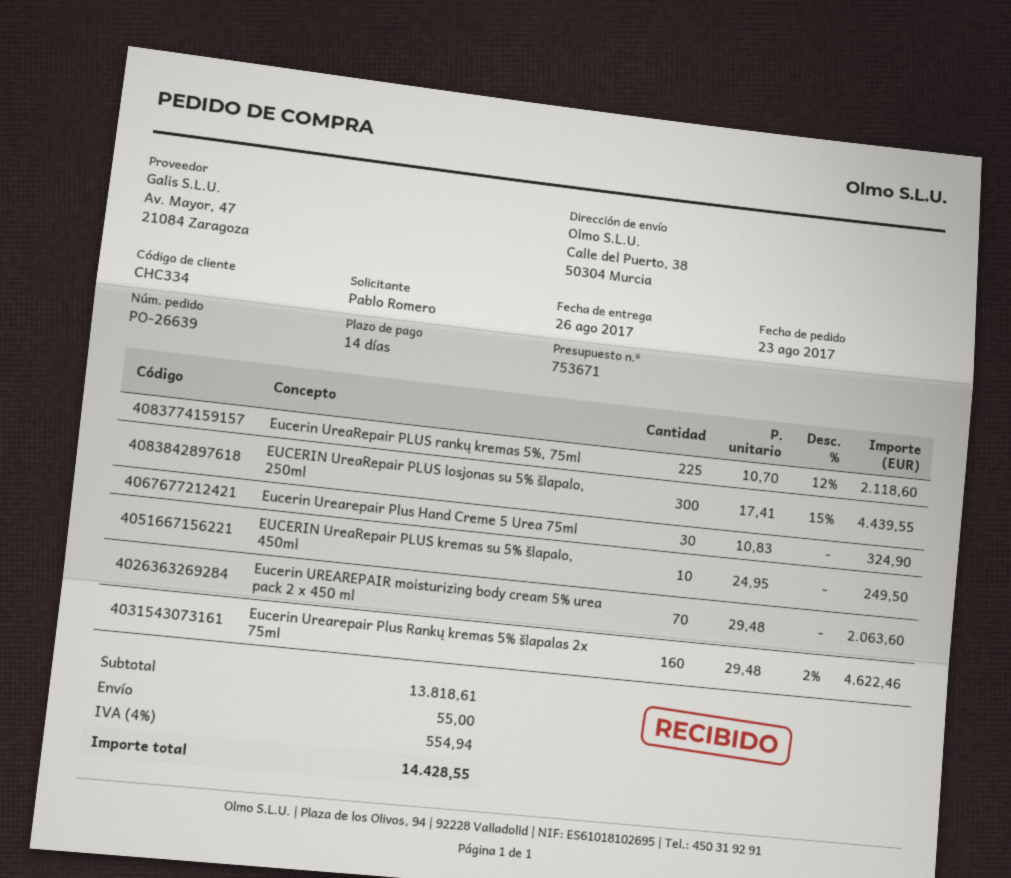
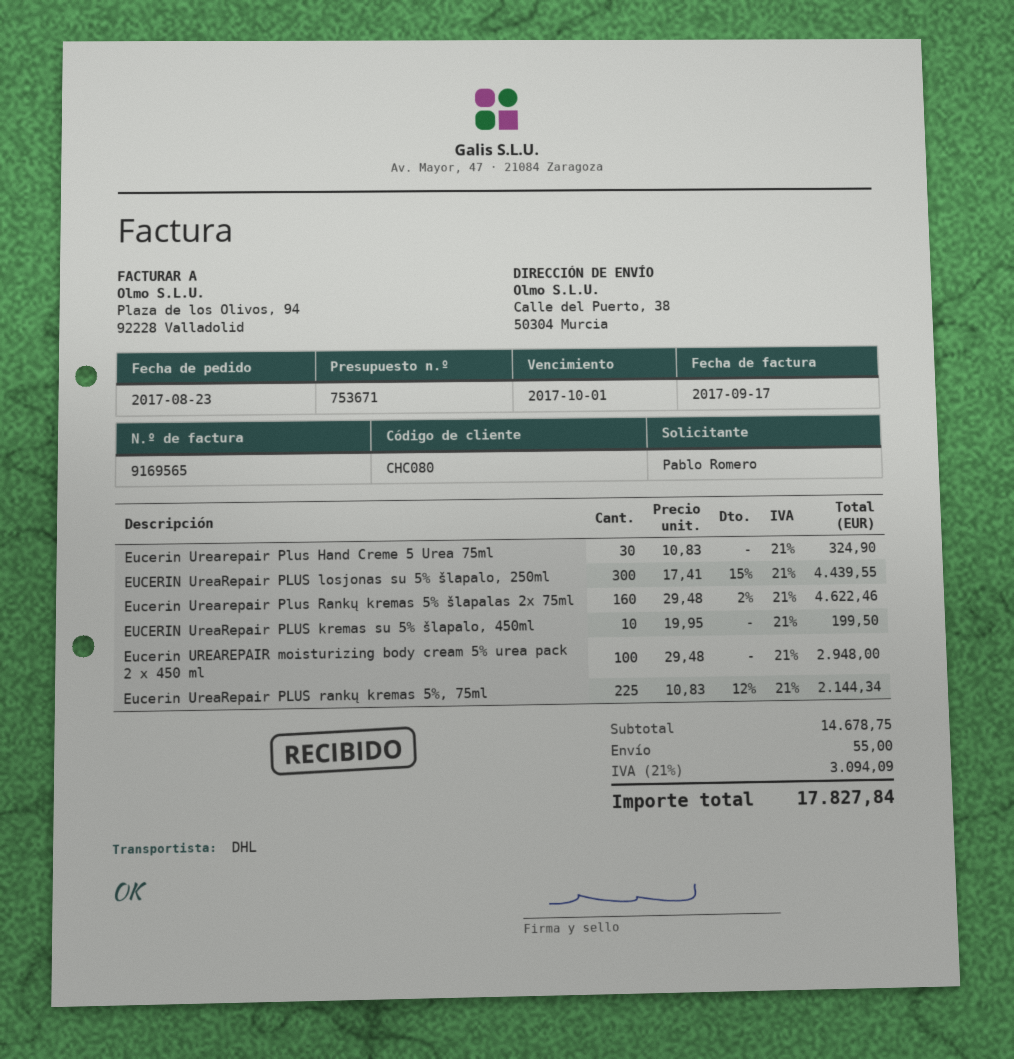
customer number: CHC334 -> CHC080
Eucerin UreaRepair PLUS rankų kremas 5%, 75ml: 225 x 10.70 - 12% = 2118.60 -> 225 x 10.83 - 12% = 2144.34
EUCERIN UreaRepair PLUS kremas su 5% šlapalo, 450ml: 10 x 24.95 = 249.50 -> 10 x 19.95 = 199.50
Eucerin UREAREPAIR moisturizing body cream 5% urea pack 2 x 450 ml: 70 x 29.48 = 2063.60 -> 100 x 29.48 = 2948.00
subtotal: 13818.61 -> 14678.75
tax: 4% = 554.94 -> 21% = 3094.09
total: 14428.55 -> 17827.84

